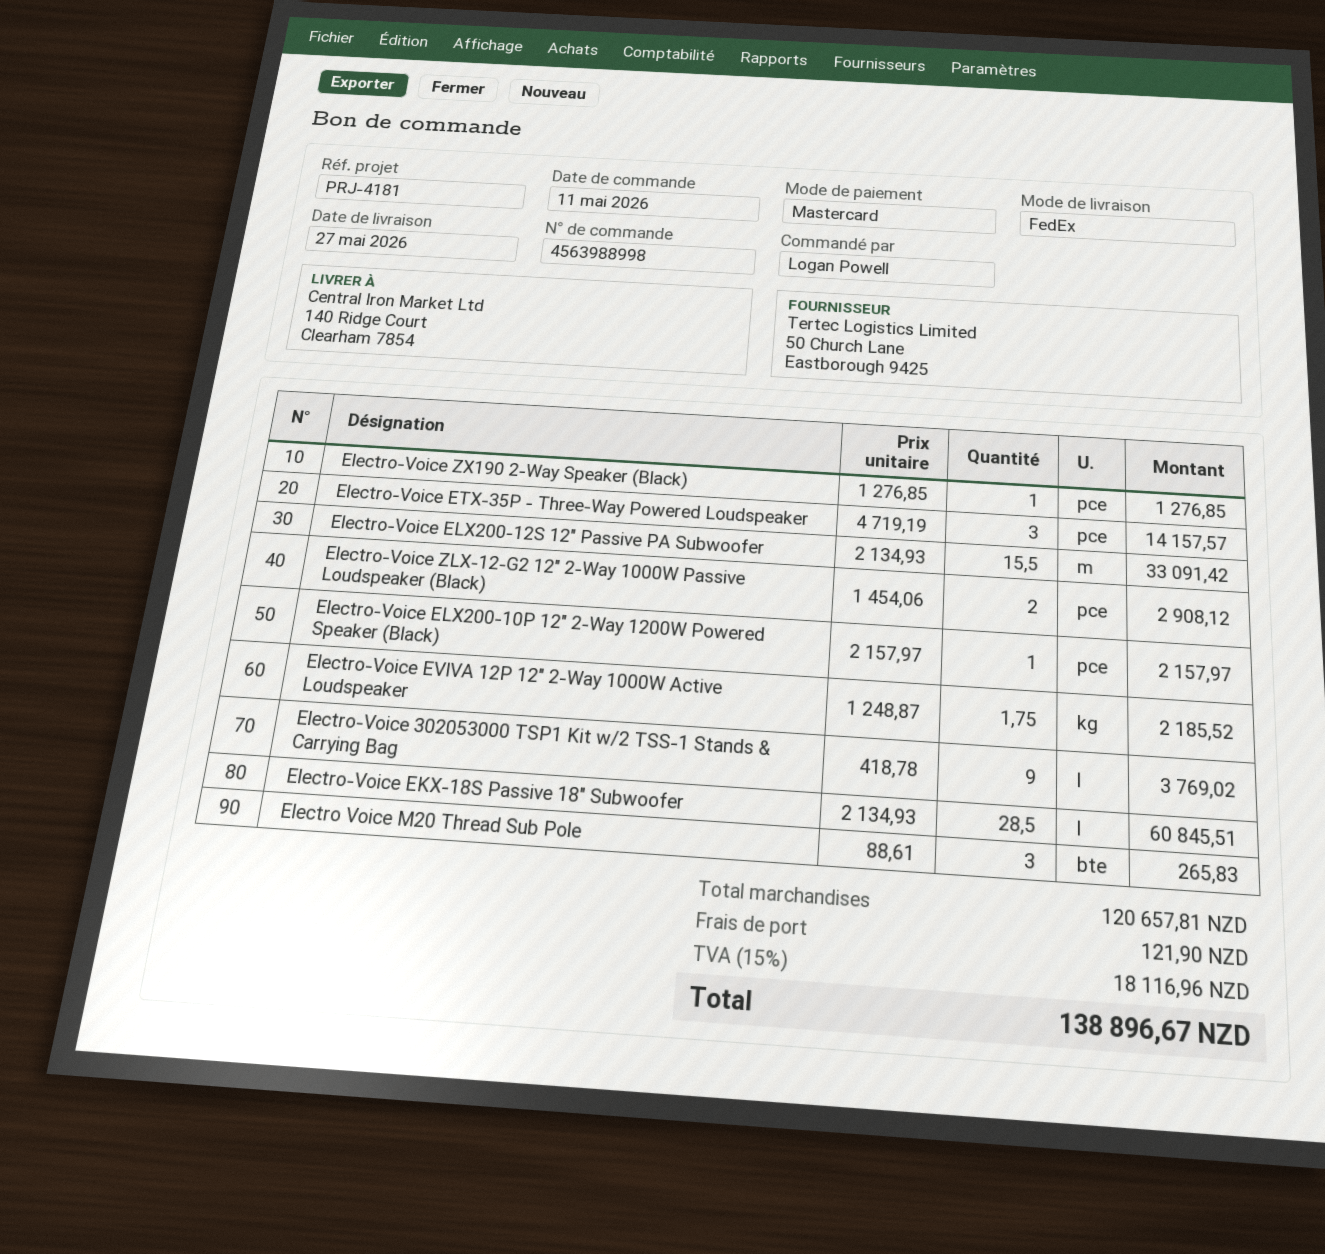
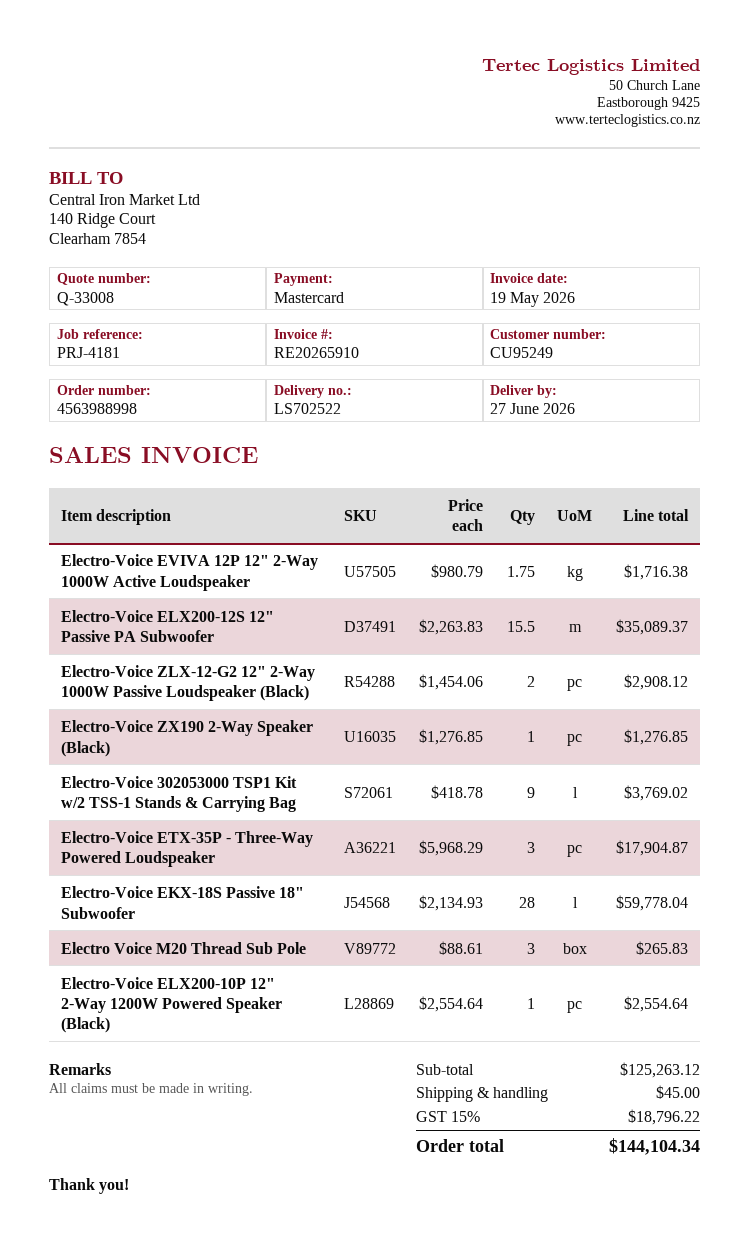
delivery date: 2026-05-27 -> 2026-06-27
Electro-Voice ETX-35P - Three-Way Powered Loudspeaker: 3 x 4719.19 = 14157.57 -> 3 x 5968.29 = 17904.87
Electro-Voice ELX200-12S 12" Passive PA Subwoofer: 15.5 x 2134.93 = 33091.42 -> 15.5 x 2263.83 = 35089.37
Electro-Voice ELX200-10P 12" 2-Way 1200W Powered Speaker (Black): 1 x 2157.97 = 2157.97 -> 1 x 2554.64 = 2554.64
Electro-Voice EVIVA 12P 12" 2-Way 1000W Active Loudspeaker: 1.75 x 1248.87 = 2185.52 -> 1.75 x 980.79 = 1716.38
Electro-Voice EKX-18S Passive 18" Subwoofer: 28.5 x 2134.93 = 60845.51 -> 28 x 2134.93 = 59778.04
subtotal: 120657.81 -> 125263.12
shipping: 121.90 -> 45.00
tax: 15% = 18116.96 -> 15% = 18796.22
total: 138896.67 -> 144104.34

